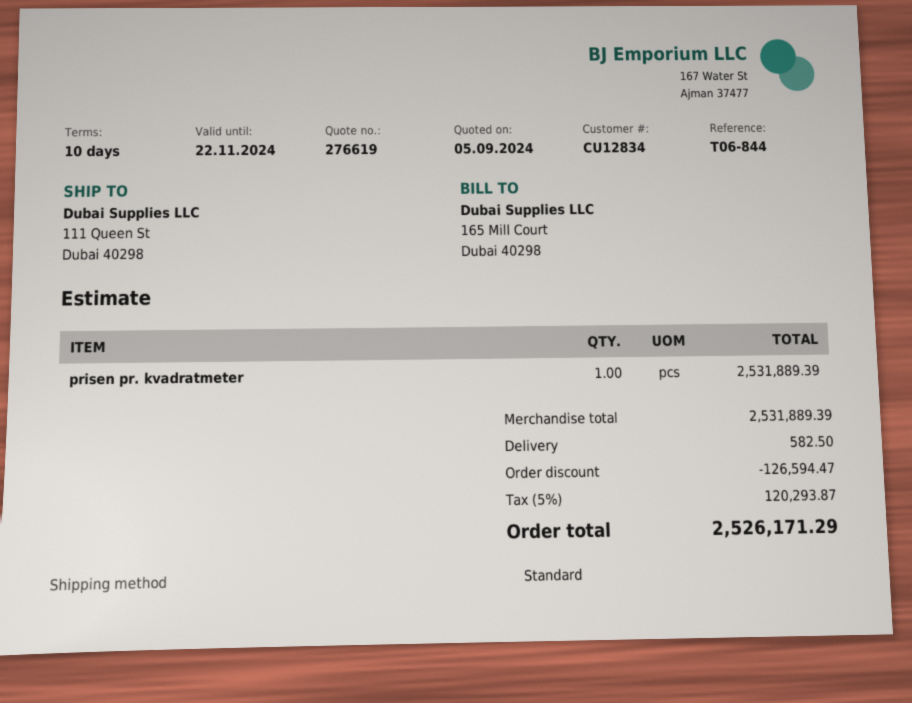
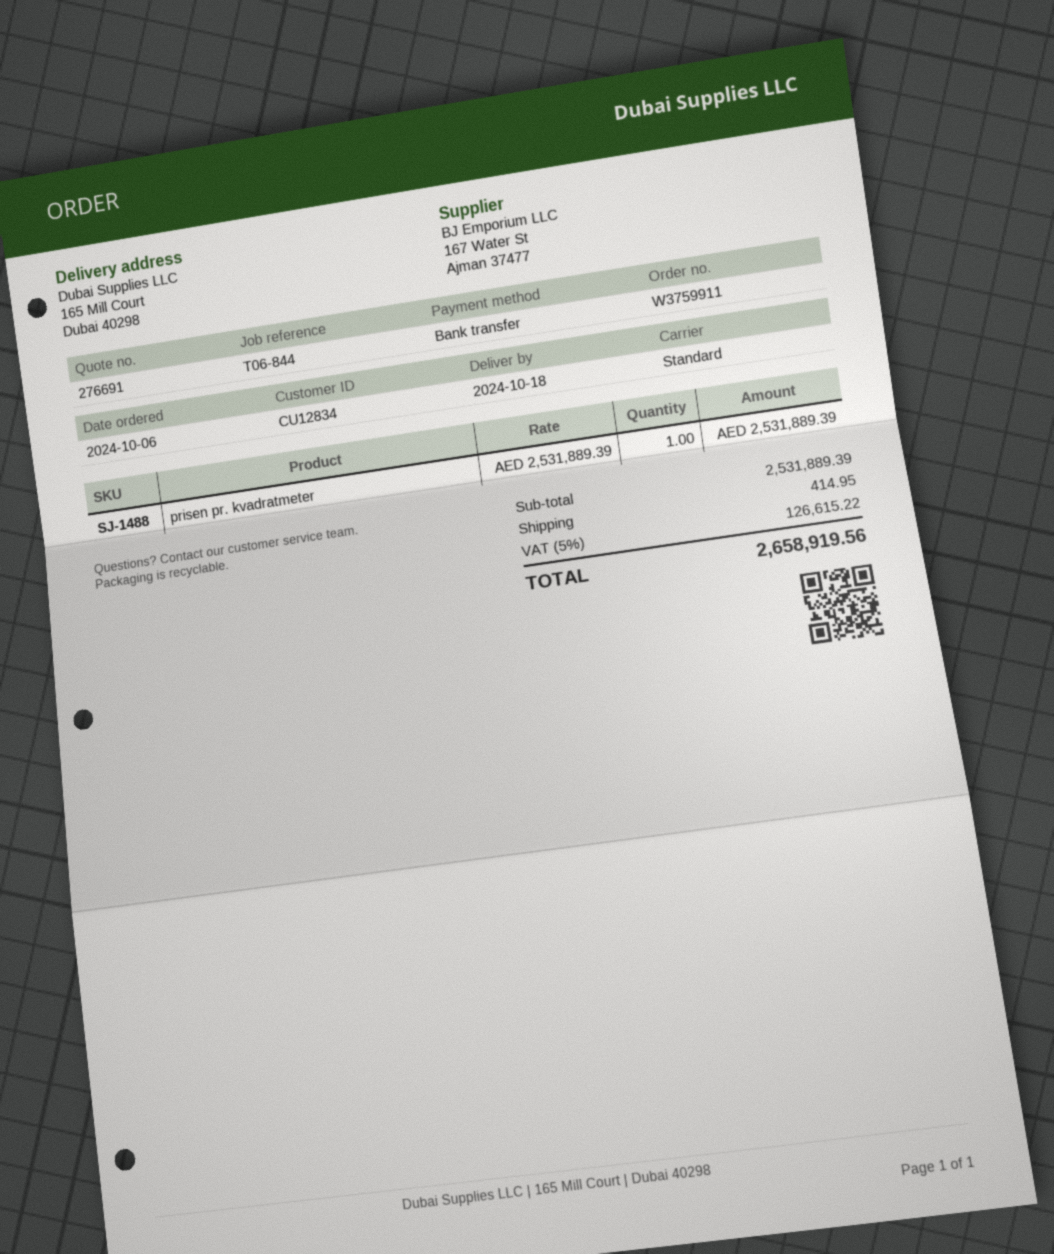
quote number: 276619 -> 276691
ship to: 111 Queen St, Dubai 40298 -> 165 Mill Court, Dubai 40298
discount: 126594.47 -> none
shipping: 582.50 -> 414.95
tax: 5% = 120293.87 -> 5% = 126615.22
total: 2526171.29 -> 2658919.56

